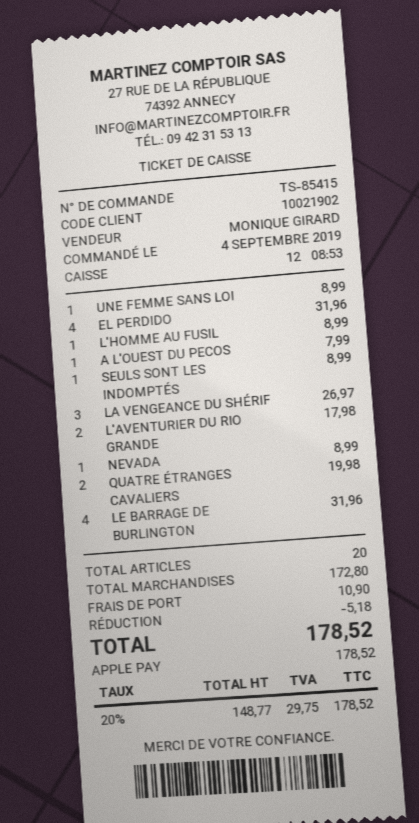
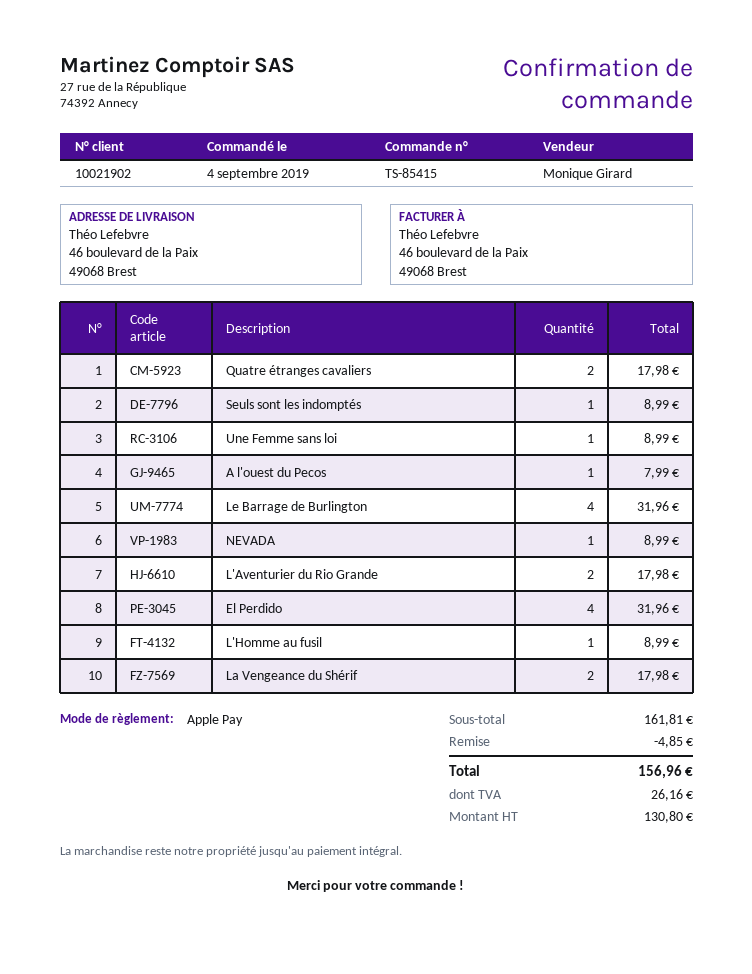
LA VENGEANCE DU SHÉRIF: 3 for 26.97 -> 2 for 17.98
QUATRE ÉTRANGES CAVALIERS: 2 for 19.98 -> 2 for 17.98
subtotal: 172.80 -> 161.81
discount: 5.18 -> 4.85
shipping: 10.90 -> none
net: 148.77 -> 130.80
tax: 29.75 -> 26.16
total: 178.52 -> 156.96

